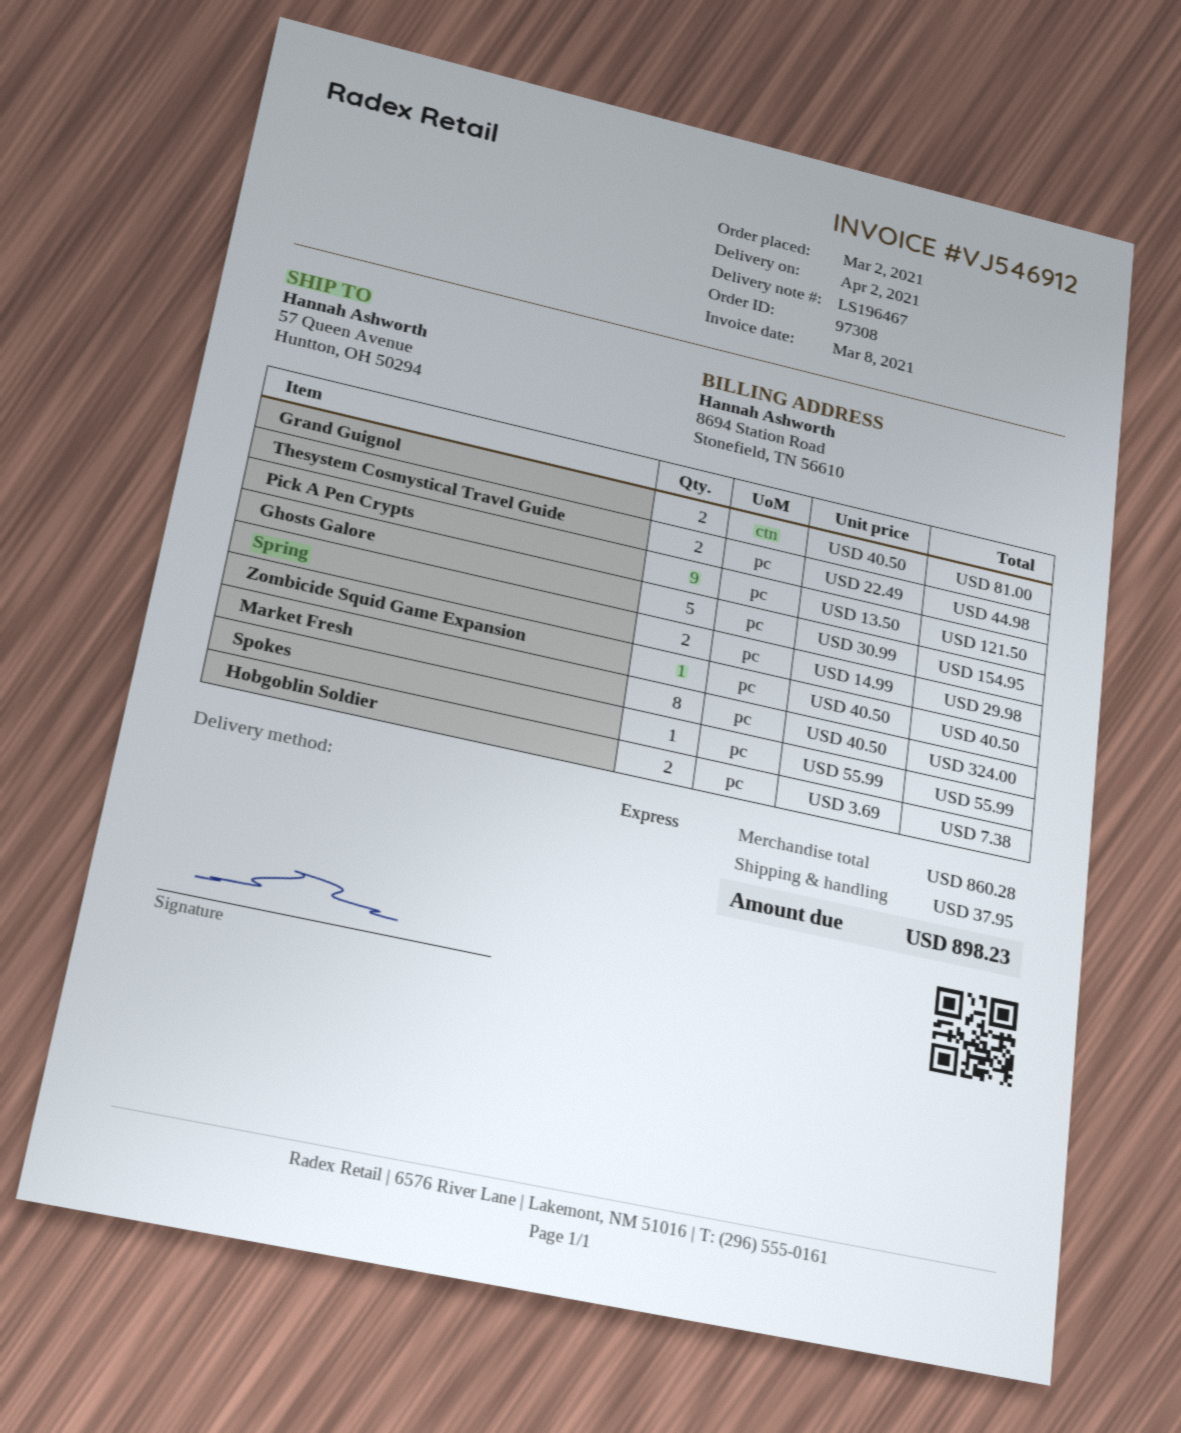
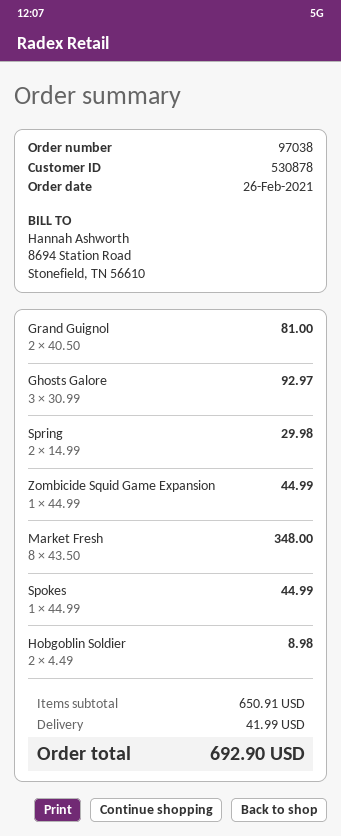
order number: 97308 -> 97038
order date: 2021-03-02 -> 2021-02-26
Thesystem Cosmystical Travel Guide: 2 x 22.49 = 44.98 -> none
Pick A Pen Crypts: 9 x 13.50 = 121.50 -> none
Ghosts Galore: 5 x 30.99 = 154.95 -> 3 x 30.99 = 92.97
Zombicide Squid Game Expansion: 1 x 40.50 = 40.50 -> 1 x 44.99 = 44.99
Market Fresh: 8 x 40.50 = 324.00 -> 8 x 43.50 = 348.00
Spokes: 1 x 55.99 = 55.99 -> 1 x 44.99 = 44.99
Hobgoblin Soldier: 2 x 3.69 = 7.38 -> 2 x 4.49 = 8.98
subtotal: 860.28 -> 650.91
shipping: 37.95 -> 41.99
total: 898.23 -> 692.90

